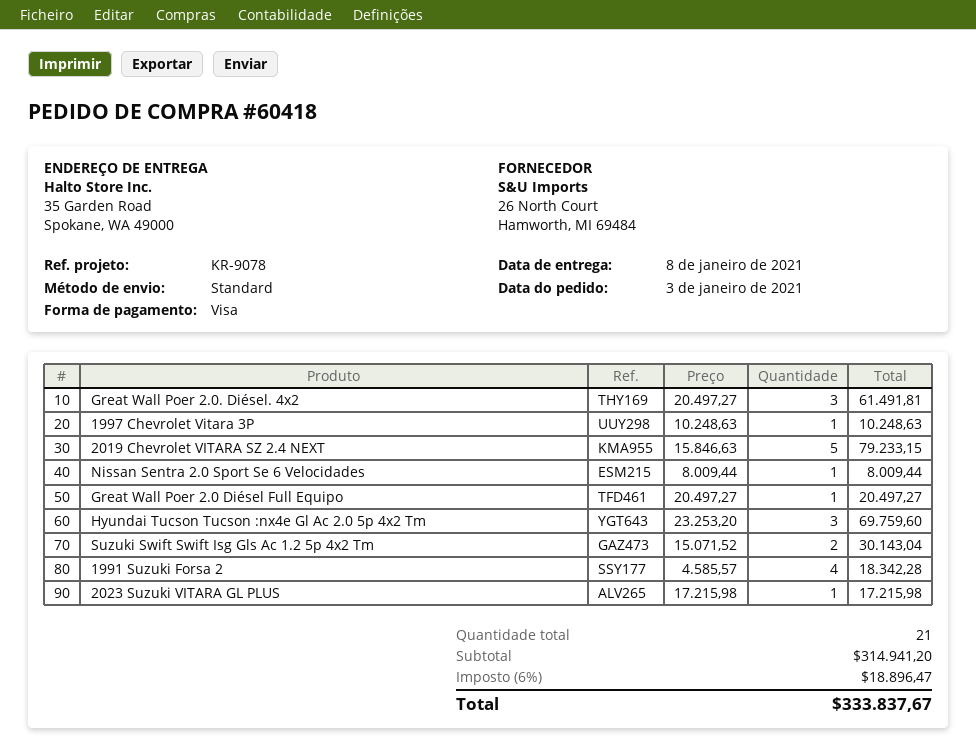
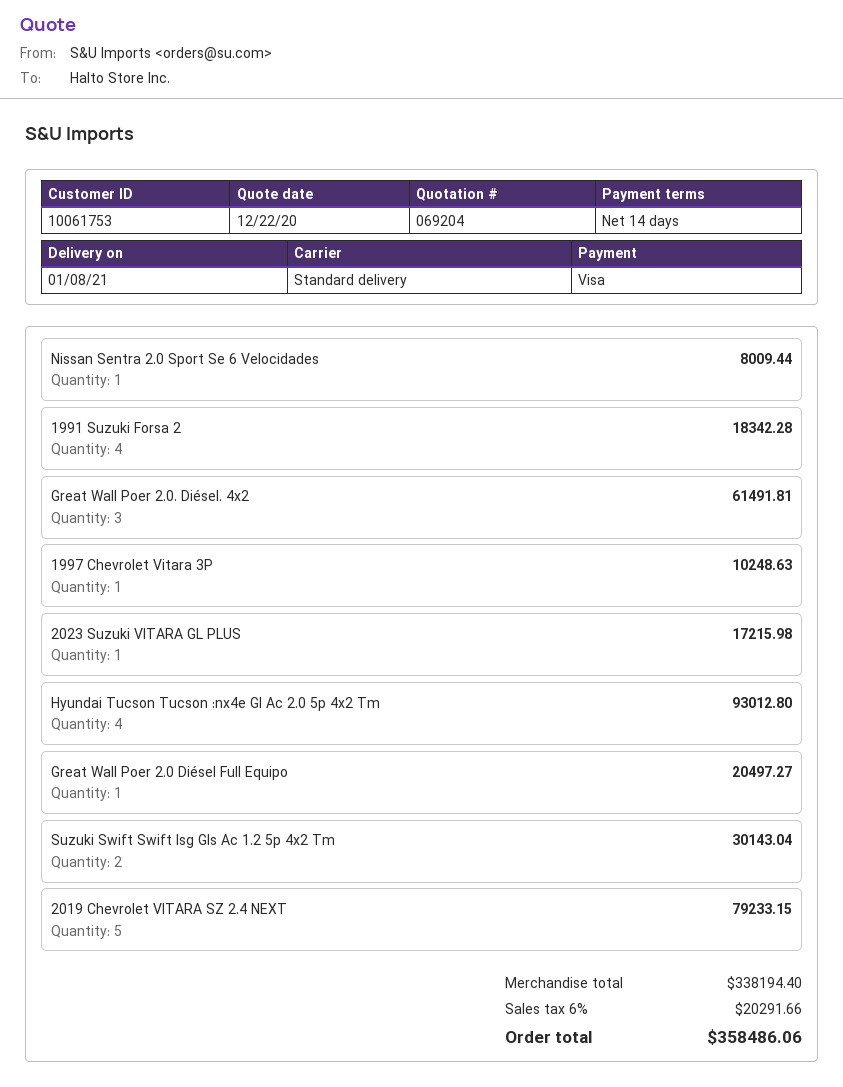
Hyundai Tucson Tucson :nx4e Gl Ac 2.0 5p 4x2 Tm: 3 for 69759.60 -> 4 for 93012.80
subtotal: 314941.20 -> 338194.40
tax: 6% = 18896.47 -> 6% = 20291.66
total: 333837.67 -> 358486.06

